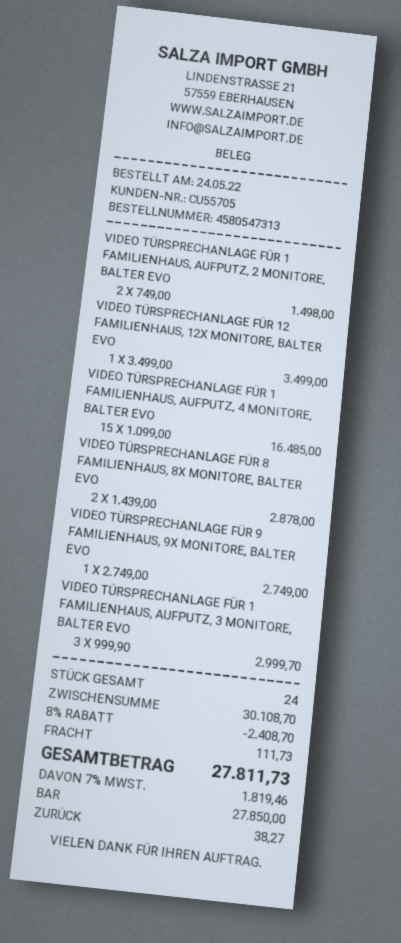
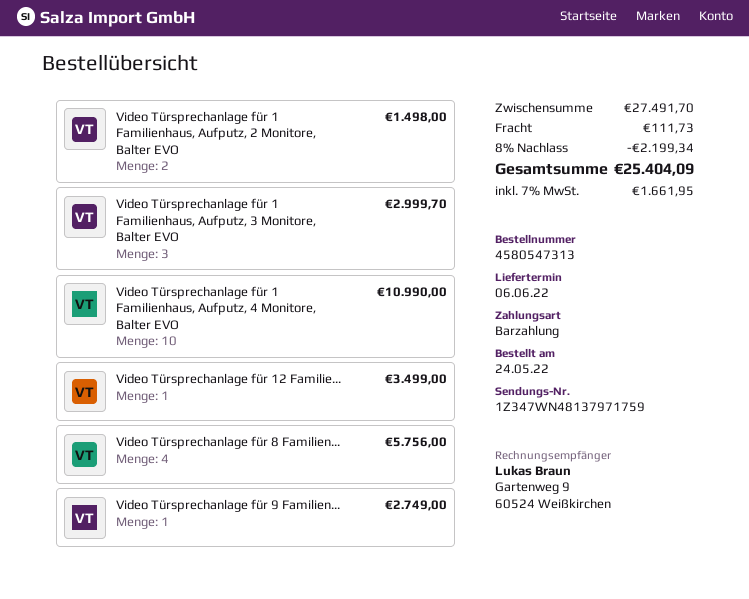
VIDEO TÜRSPRECHANLAGE FÜR 1 FAMILIENHAUS, AUFPUTZ, 4 MONITORE, BALTER EVO: 15 for 16485.00 -> 10 for 10990.00
VIDEO TÜRSPRECHANLAGE FÜR 8 FAMILIENHAUS, 8X MONITORE, BALTER EVO: 2 for 2878.00 -> 4 for 5756.00
subtotal: 30108.70 -> 27491.70
discount: 8% = 2408.70 -> 8% = 2199.34
tax: 7% = 1819.46 -> 7% = 1661.95
total: 27811.73 -> 25404.09

